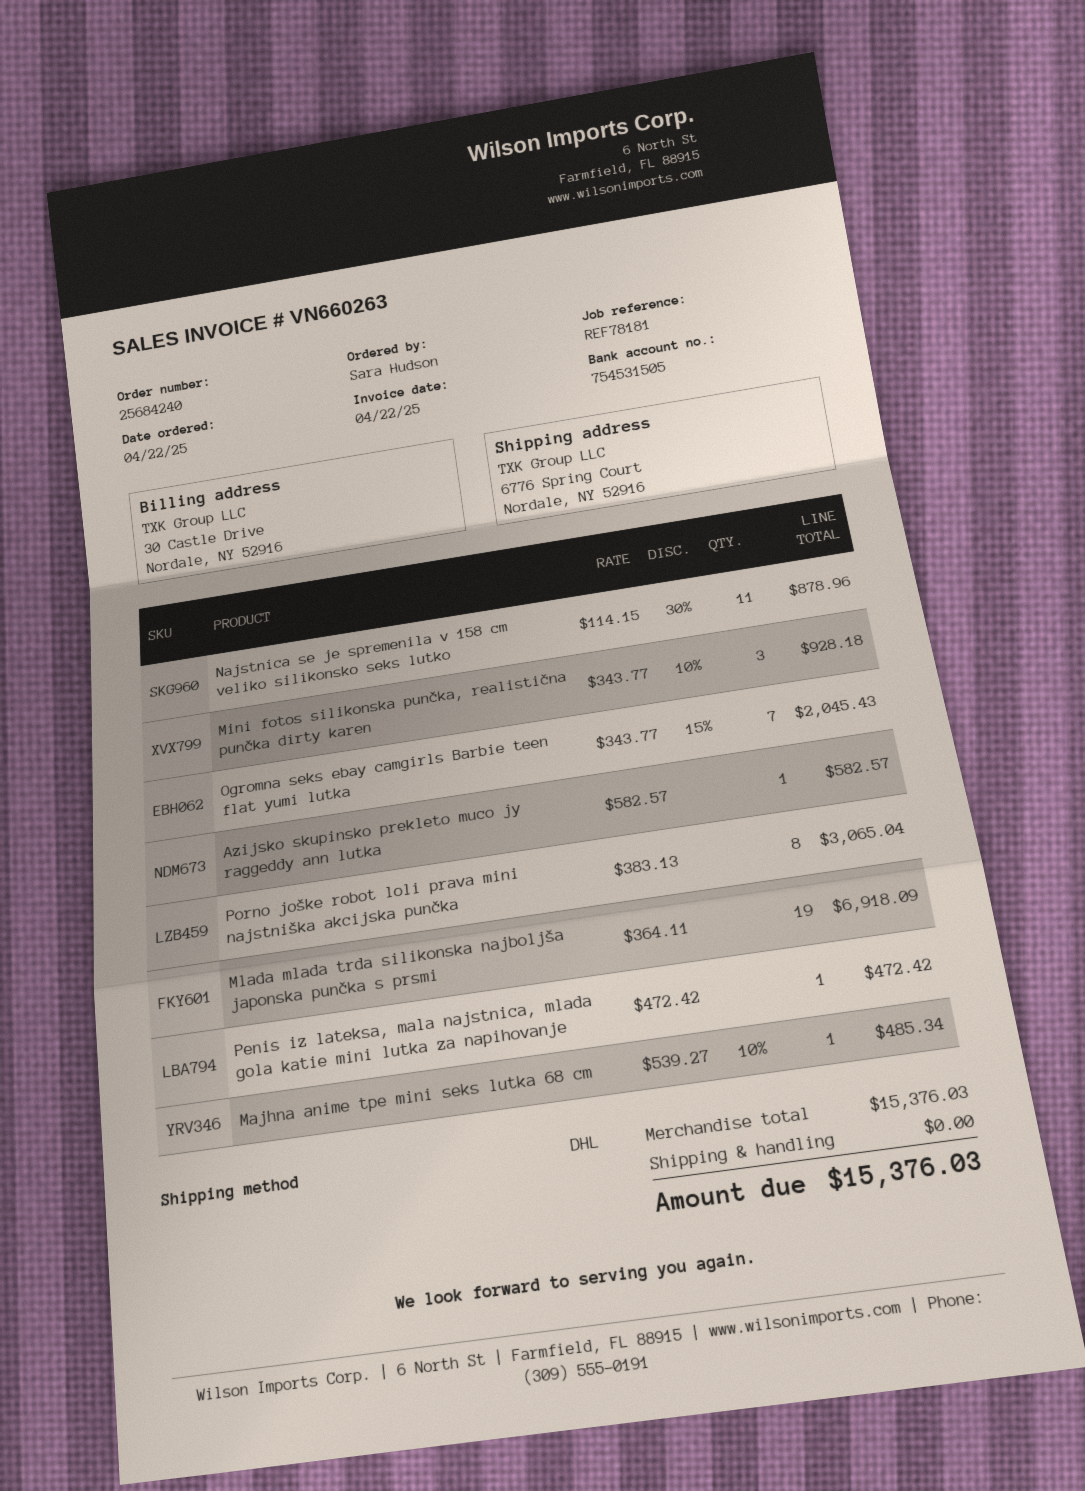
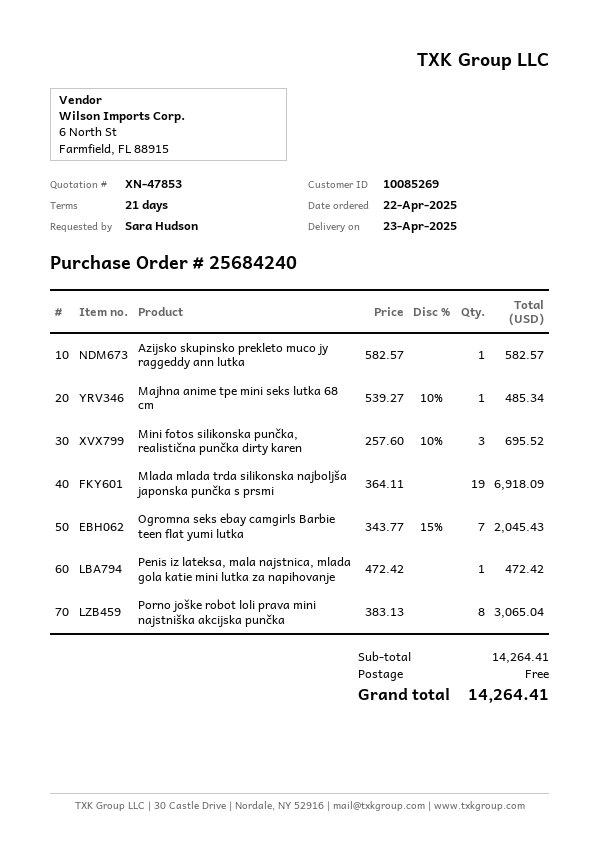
Najstnica se je spremenila v 158 cm veliko silikonsko seks lutko: 11 x 114.15 - 30% = 878.96 -> none
Mini fotos silikonska punčka, realistična punčka dirty karen: 3 x 343.77 - 10% = 928.18 -> 3 x 257.60 - 10% = 695.52
subtotal: 15376.03 -> 14264.41
total: 15376.03 -> 14264.41

